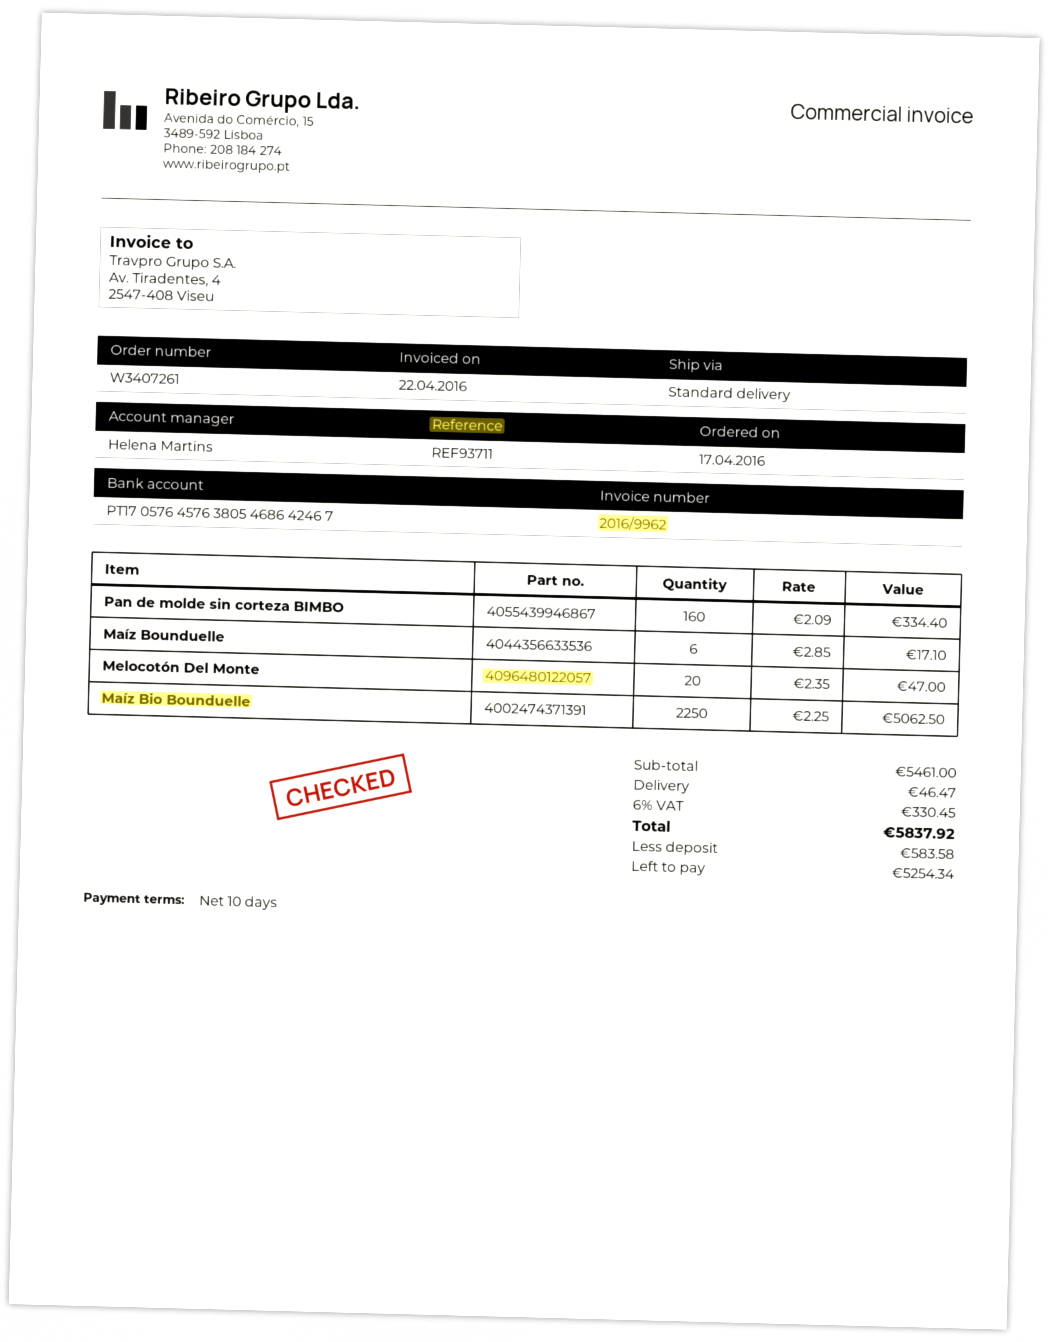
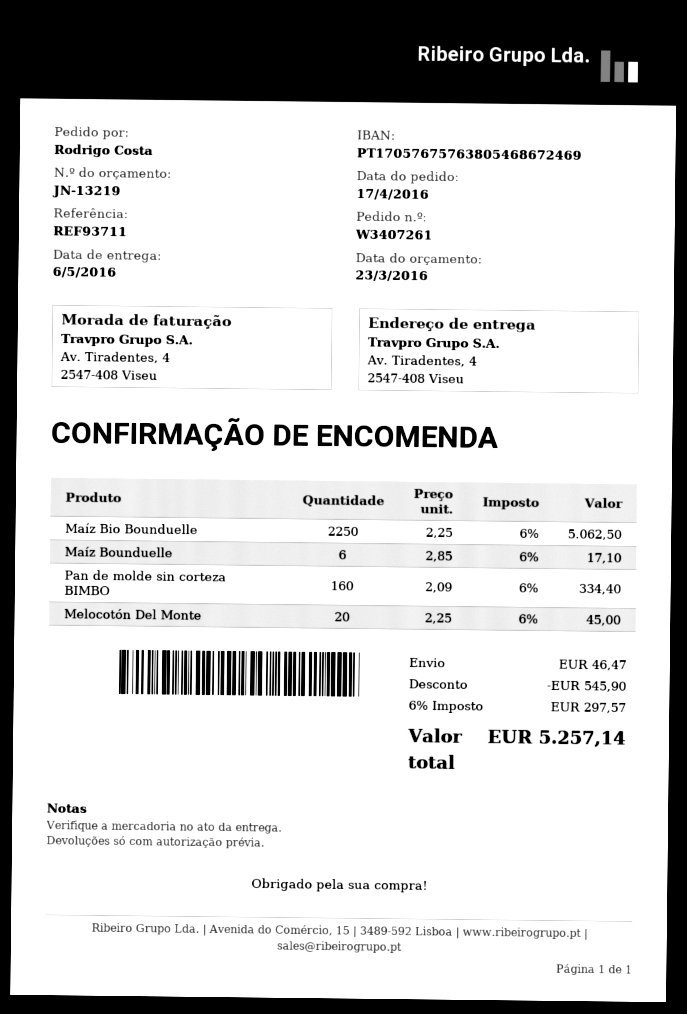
bank account: PT17057645763805468642467 -> PT17057675763805468672469
Melocotón Del Monte: 20 x 2.35 = 47.00 -> 20 x 2.25 = 45.00
discount: none -> 545.90
tax: 6% = 330.45 -> 6% = 297.57
total: 5837.92 -> 5257.14

